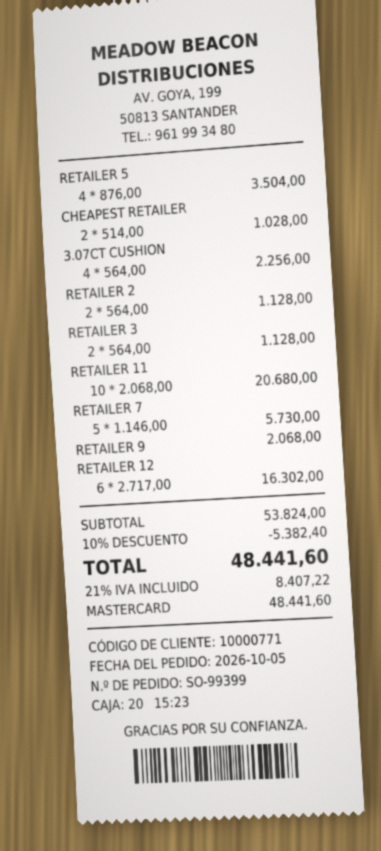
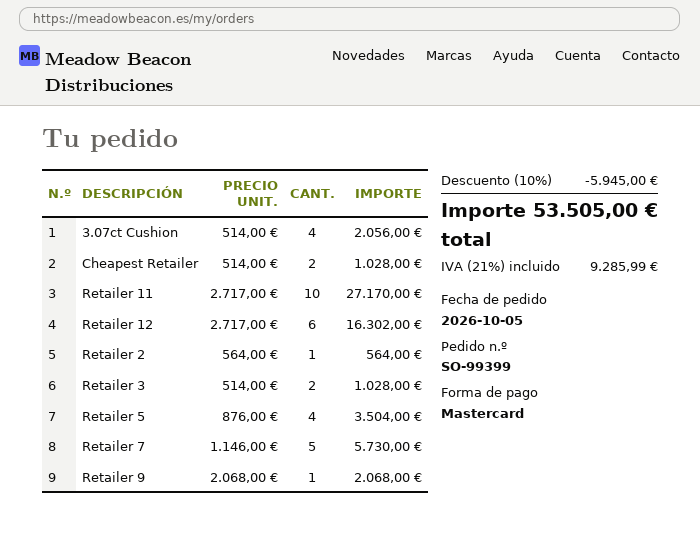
3.07CT CUSHION: 4 x 564.00 = 2256.00 -> 4 x 514.00 = 2056.00
RETAILER 2: 2 x 564.00 = 1128.00 -> 1 x 564.00 = 564.00
RETAILER 3: 2 x 564.00 = 1128.00 -> 2 x 514.00 = 1028.00
RETAILER 11: 10 x 2068.00 = 20680.00 -> 10 x 2717.00 = 27170.00
discount: 10% = 5382.40 -> 10% = 5945.00
tax: 21% = 8407.22 -> 21% = 9285.99
total: 48441.60 -> 53505.00

